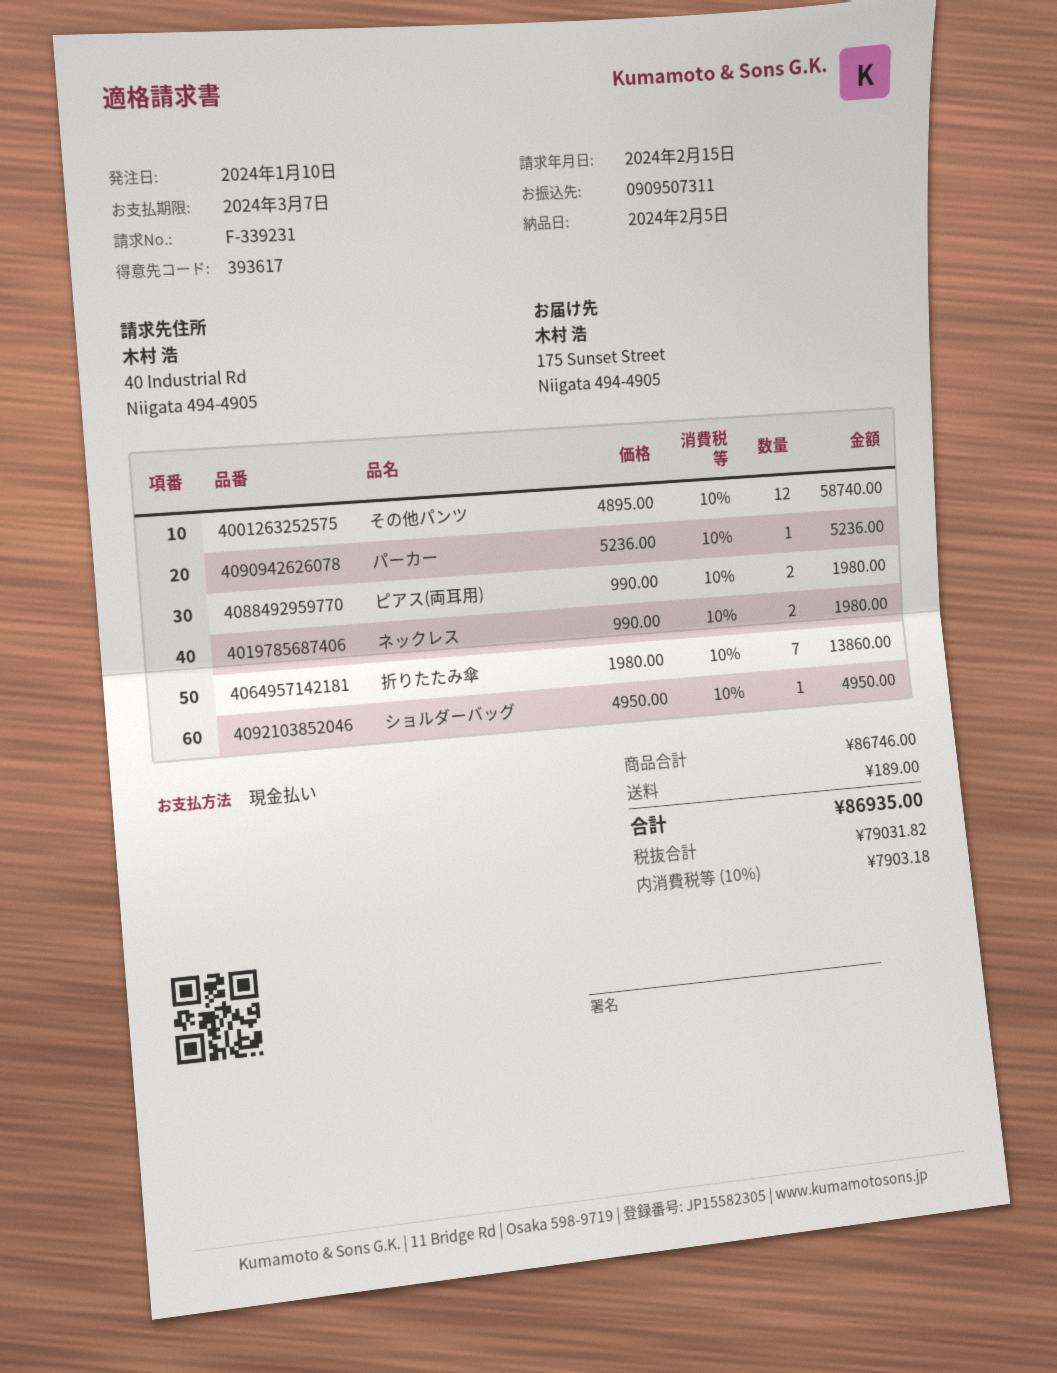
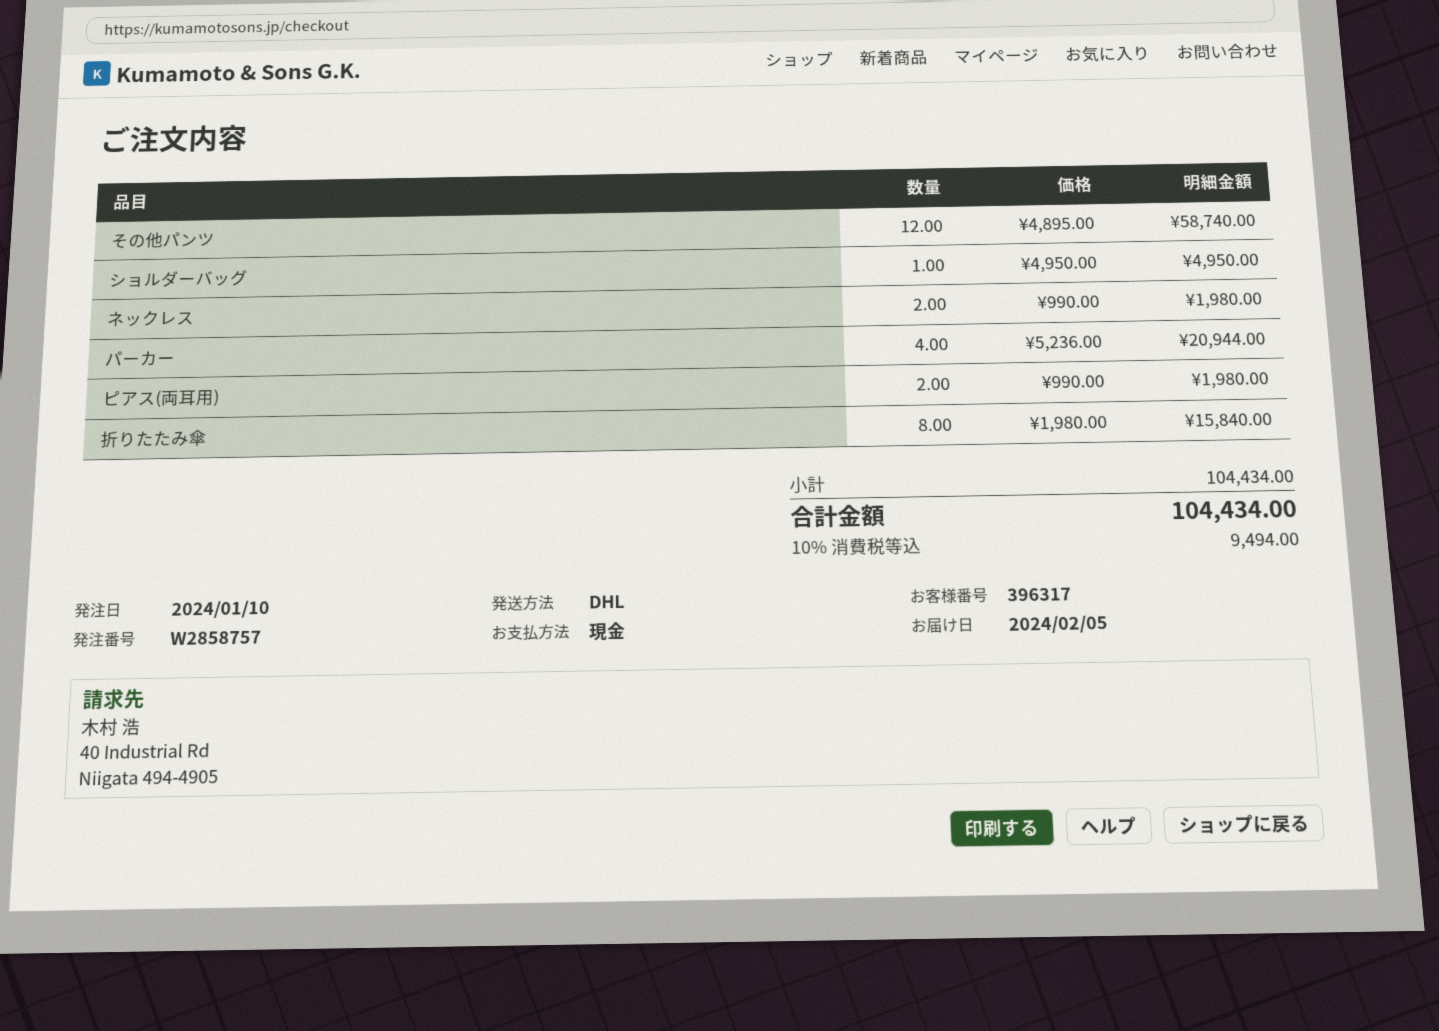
customer number: 393617 -> 396317
パーカー: 1 x 5236.00 = 5236.00 -> 4 x 5236.00 = 20944.00
折りたたみ傘: 7 x 1980.00 = 13860.00 -> 8 x 1980.00 = 15840.00
subtotal: 86746.00 -> 104434.00
shipping: 189.00 -> none
tax: 10% = 7903.18 -> 10% = 9494.00
total: 86935.00 -> 104434.00

